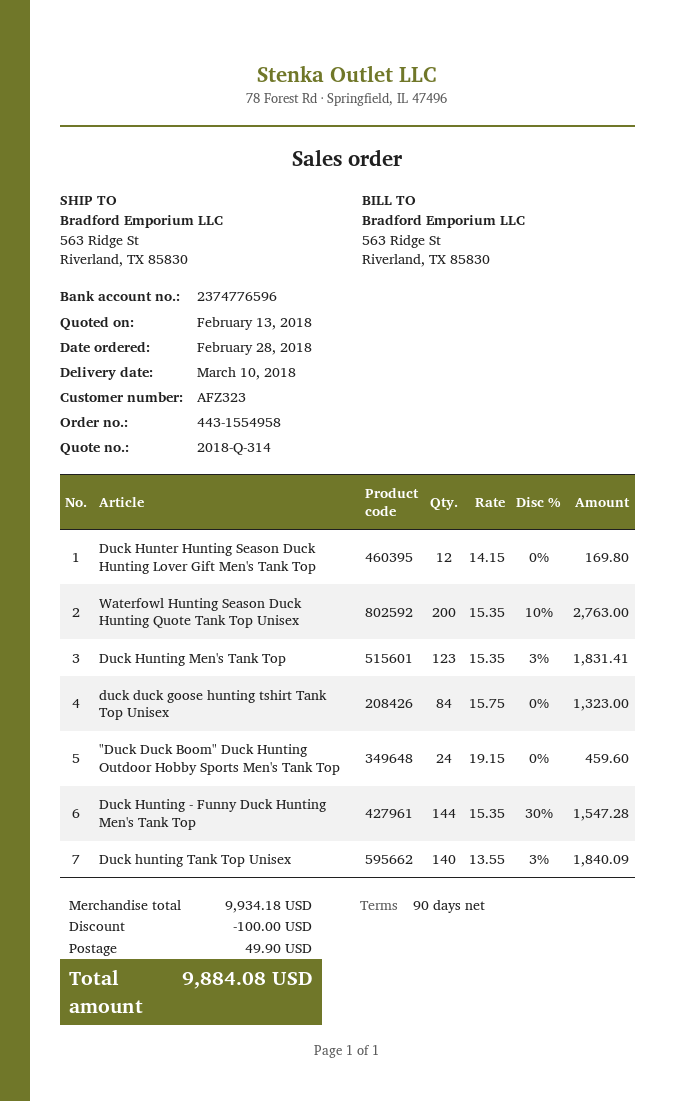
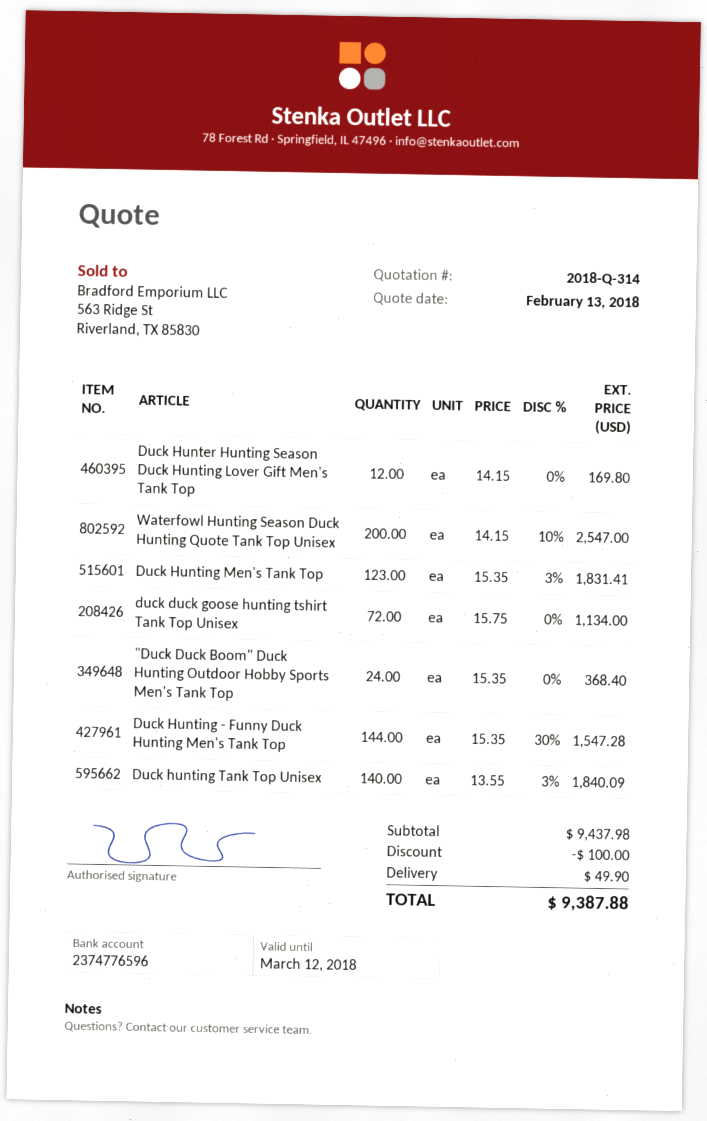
Waterfowl Hunting Season Duck Hunting Quote Tank Top Unisex: 200 x 15.35 - 10% = 2763.00 -> 200 x 14.15 - 10% = 2547.00
duck duck goose hunting tshirt Tank Top Unisex: 84 x 15.75 = 1323.00 -> 72 x 15.75 = 1134.00
"Duck Duck Boom" Duck Hunting Outdoor Hobby Sports Men's Tank Top: 24 x 19.15 = 459.60 -> 24 x 15.35 = 368.40
subtotal: 9934.18 -> 9437.98
total: 9884.08 -> 9387.88

